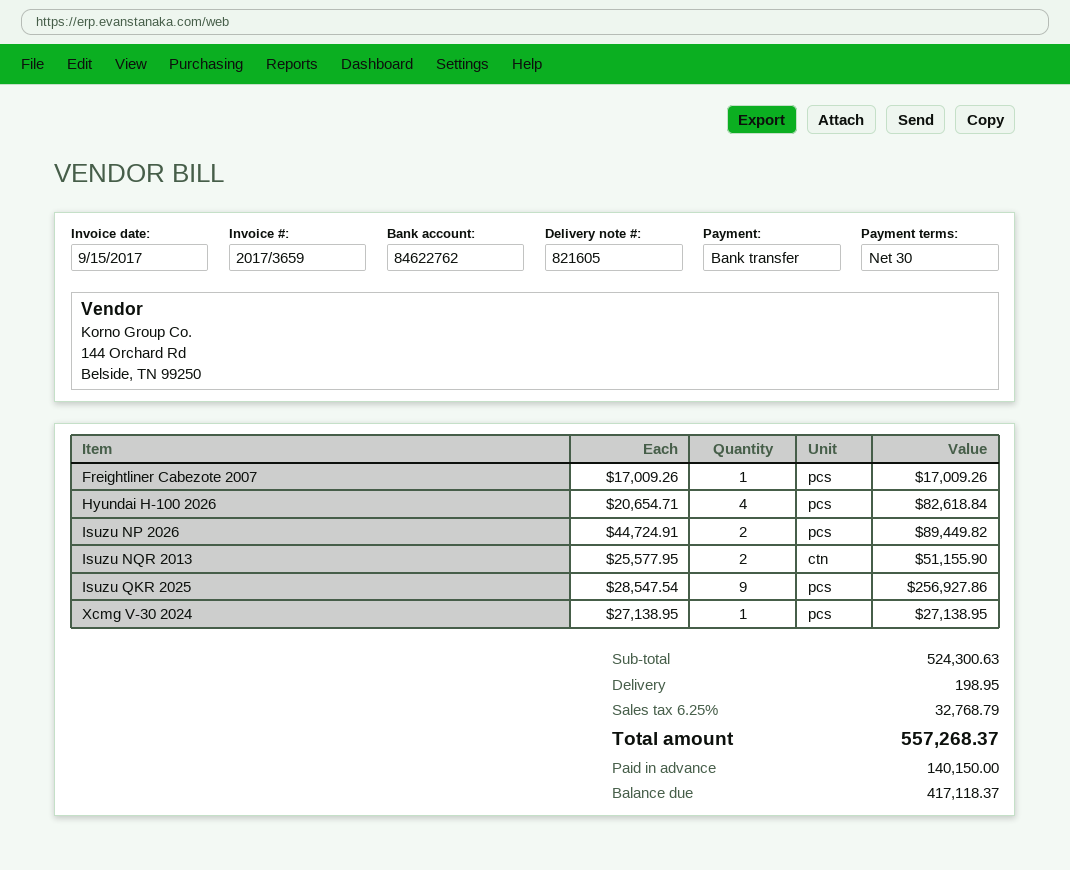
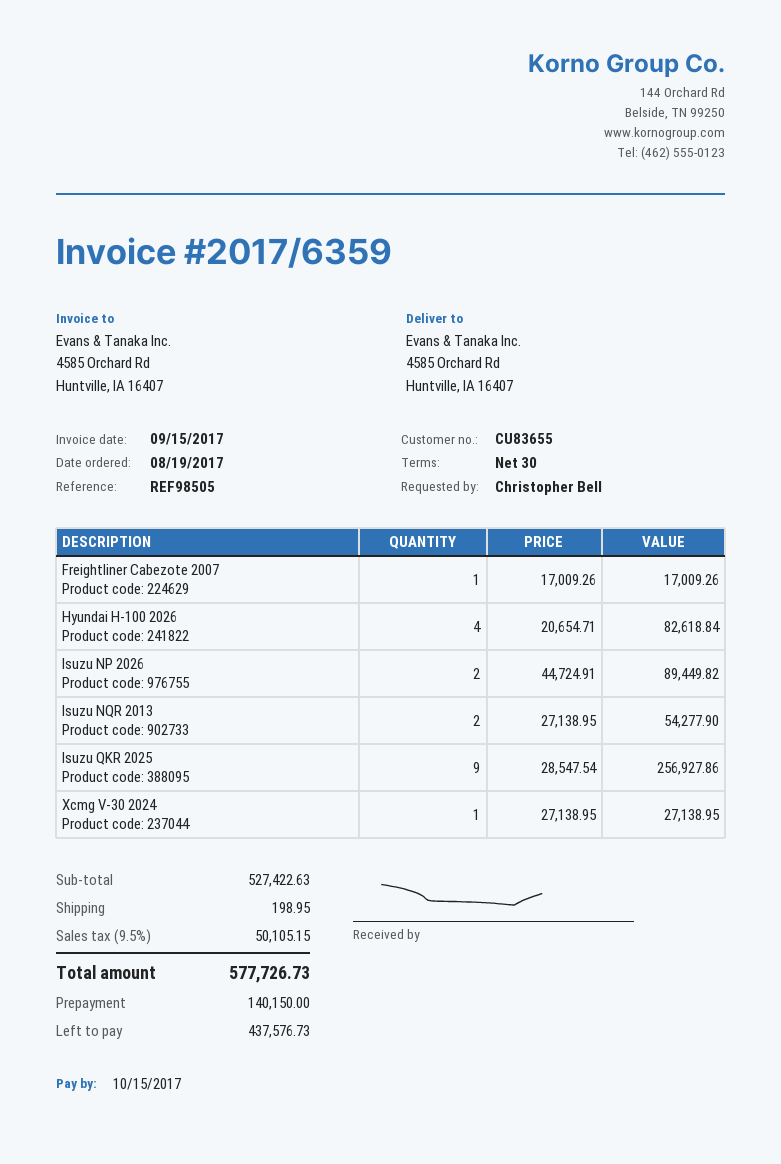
invoice number: 2017/3659 -> 2017/6359
Isuzu NQR 2013: 2 x 25577.95 = 51155.90 -> 2 x 27138.95 = 54277.90
subtotal: 524300.63 -> 527422.63
tax: 6.25% = 32768.79 -> 9.5% = 50105.15
total: 557268.37 -> 577726.73
balance: 417118.37 -> 437576.73

